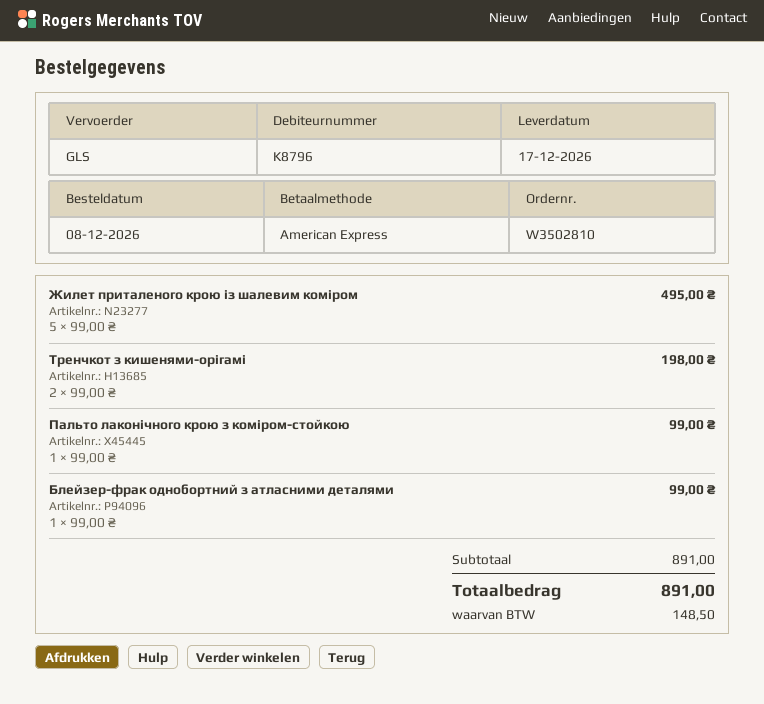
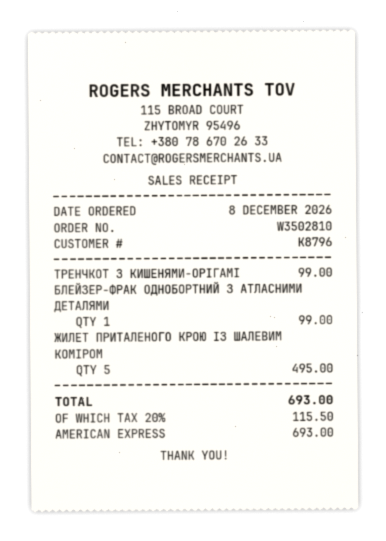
Тренчкот з кишенями-орігамі: 2 for 198.00 -> 1 for 99.00
Пальто лаконічного крою з коміром-стойкою: 1 for 99.00 -> none
tax: 148.50 -> 115.50
total: 891.00 -> 693.00

